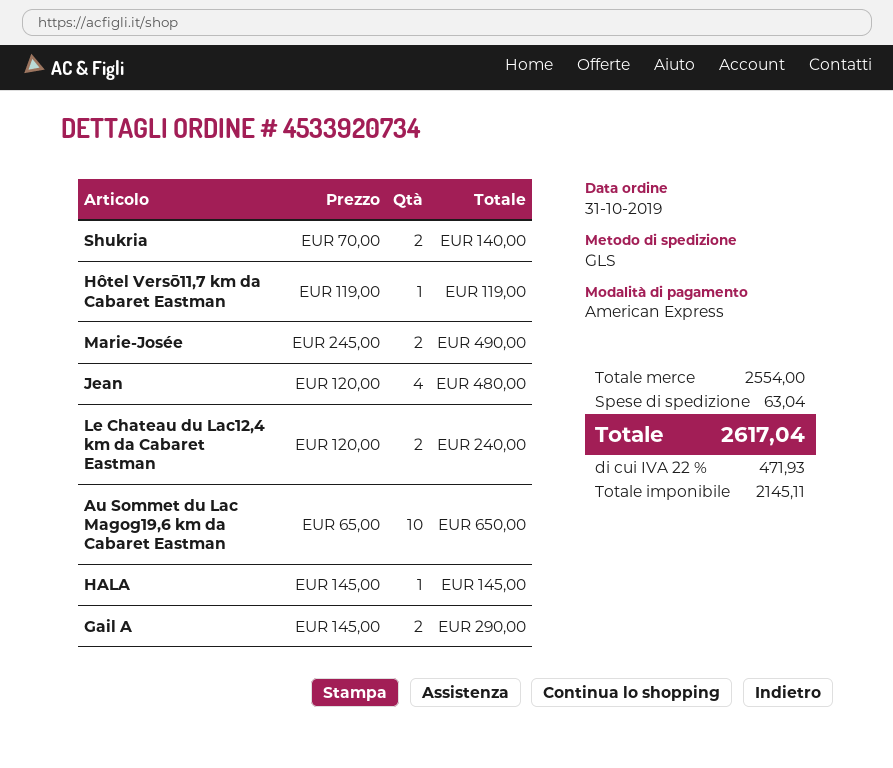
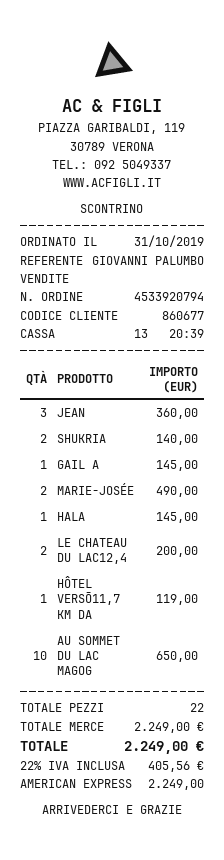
order number: 4533920734 -> 4533920794
Jean: 4 for 480.00 -> 3 for 360.00
Le Chateau du Lac12,4 km da Cabaret Eastman: 2 for 240.00 -> 2 for 200.00
Gail A: 2 for 290.00 -> 1 for 145.00
subtotal: 2554.00 -> 2249.00
shipping: 63.04 -> none
tax: 22% = 471.93 -> 22% = 405.56
total: 2617.04 -> 2249.00

